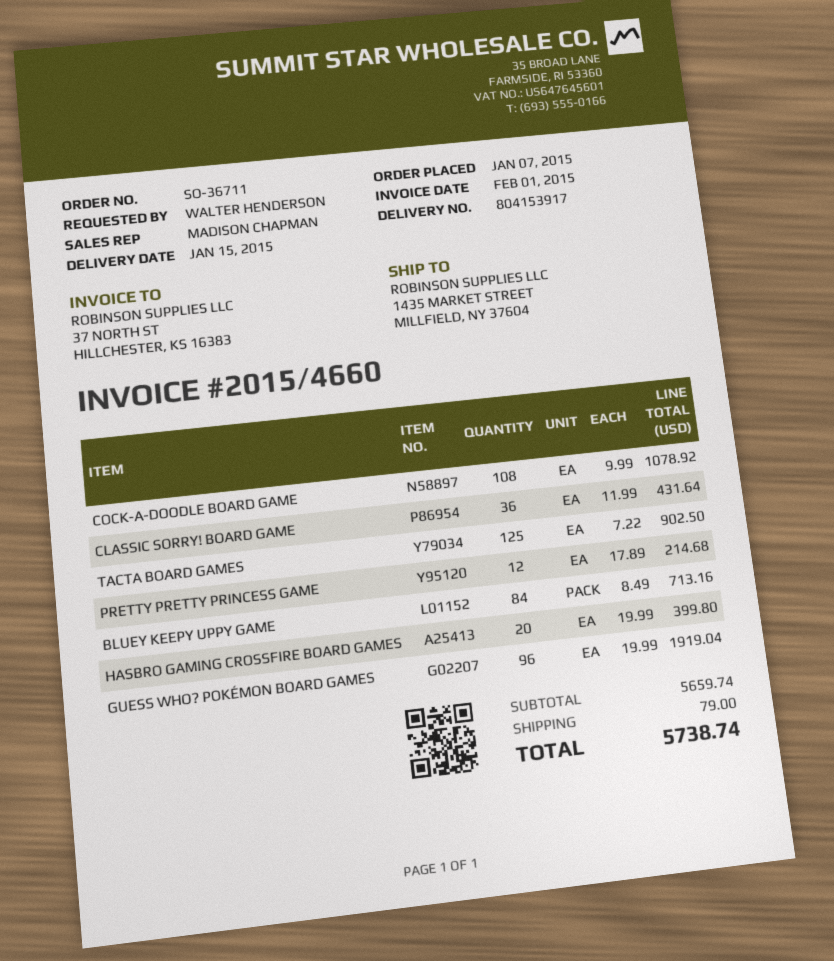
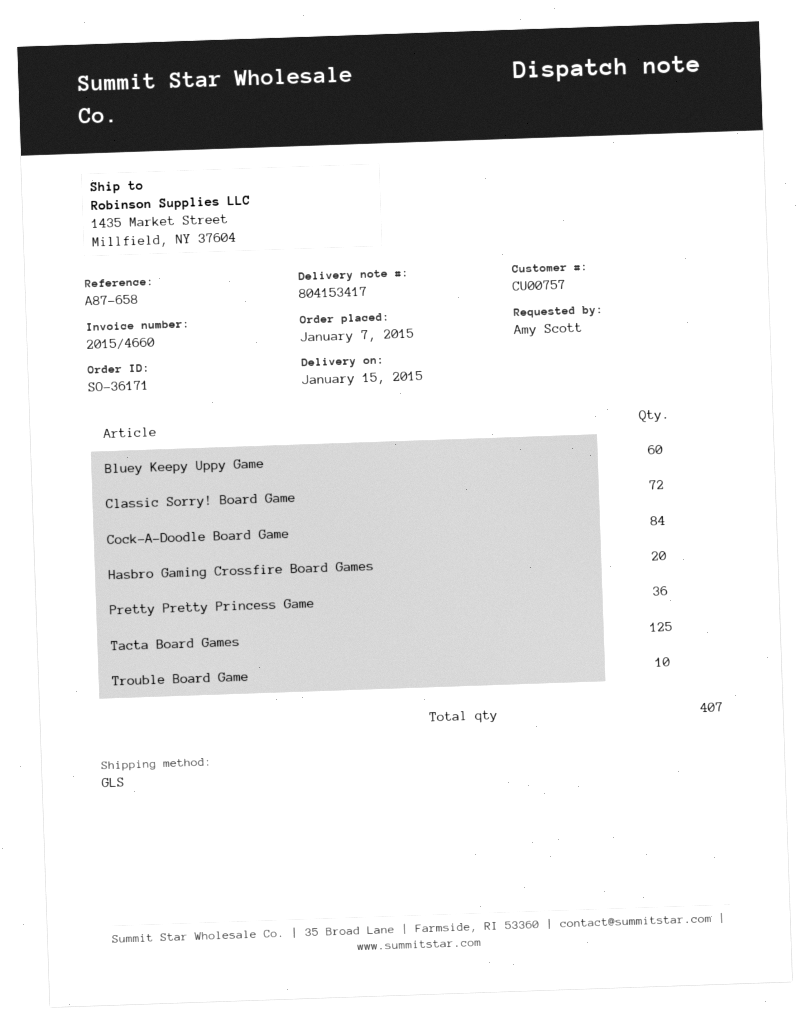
order number: SO-36711 -> SO-36171
delivery note number: 804153917 -> 804153417
ordered by: WALTER HENDERSON -> Amy Scott
COCK-A-DOODLE BOARD GAME: 108 -> 84
CLASSIC SORRY! BOARD GAME: 36 -> 72
PRETTY PRETTY PRINCESS GAME: 12 -> 36
BLUEY KEEPY UPPY GAME: 84 -> 60
GUESS WHO? POKÉMON BOARD GAMES: 96 -> none
Trouble Board Game: none -> 10

